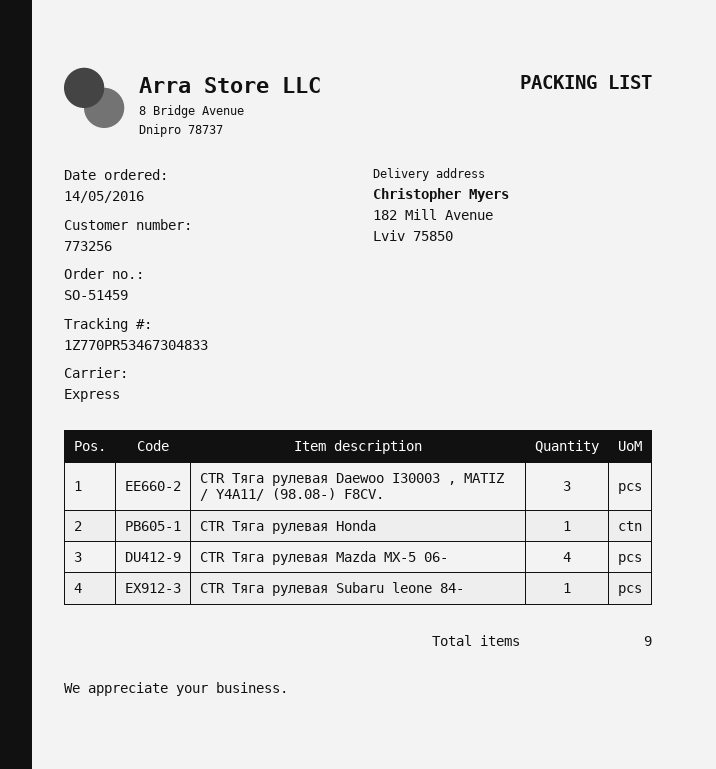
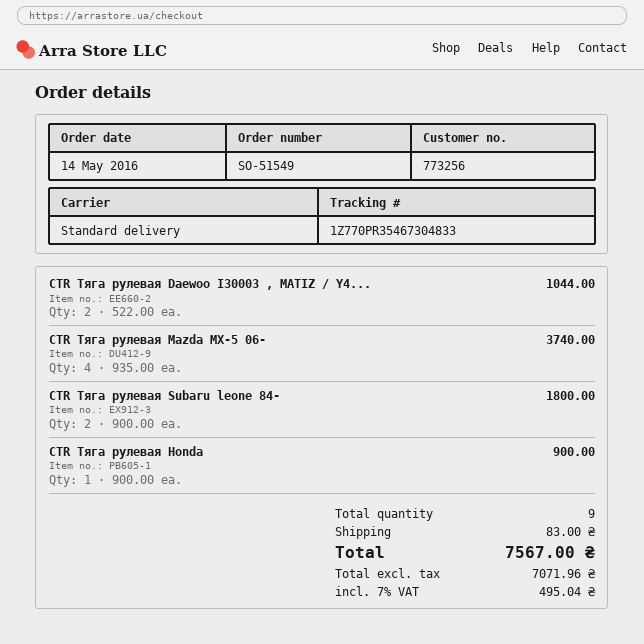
order number: SO-51459 -> SO-51549
shipping method: express -> standard
tracking number: 1Z770PR53467304833 -> 1Z770PR35467304833
CTR Тяга рулевая Daewoo I30003 , MATIZ / Y4A11/ (98.08-) F8CV.: 3 -> 2
CTR Тяга рулевая Subaru leone 84-: 1 -> 2

